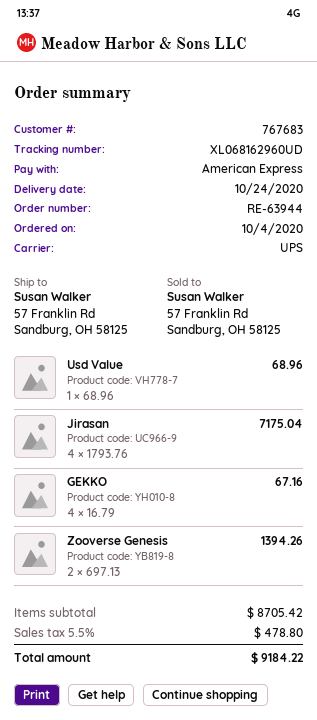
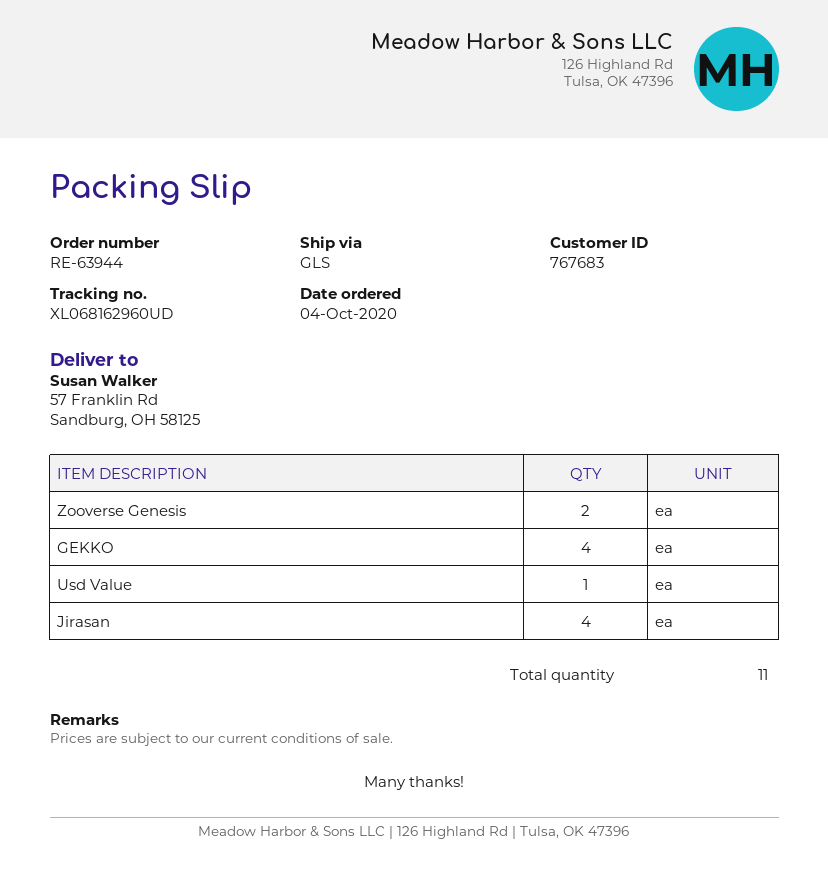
shipping method: UPS -> GLS

